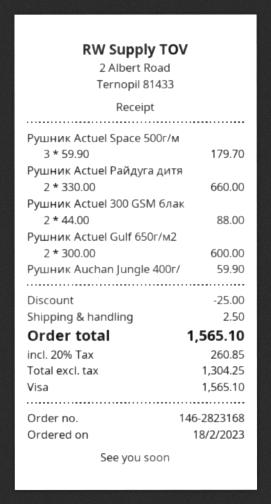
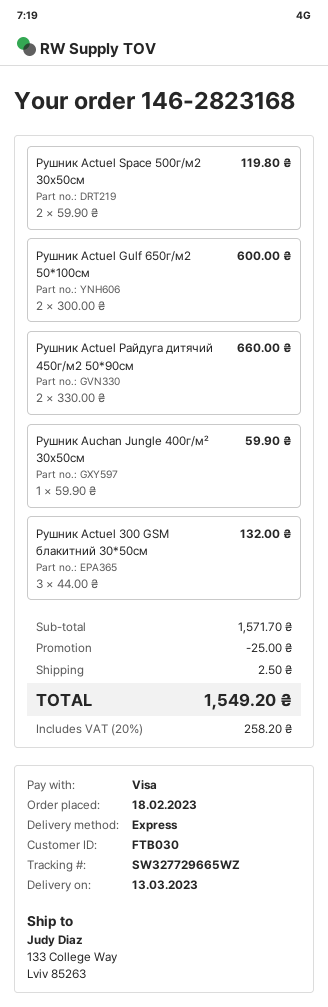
Рушник Actuel Space 500г/м: 3 x 59.90 = 179.70 -> 2 x 59.90 = 119.80
Рушник Actuel 300 GSM блак: 2 x 44.00 = 88.00 -> 3 x 44.00 = 132.00
tax: 20% = 260.85 -> 20% = 258.20
total: 1565.10 -> 1549.20

